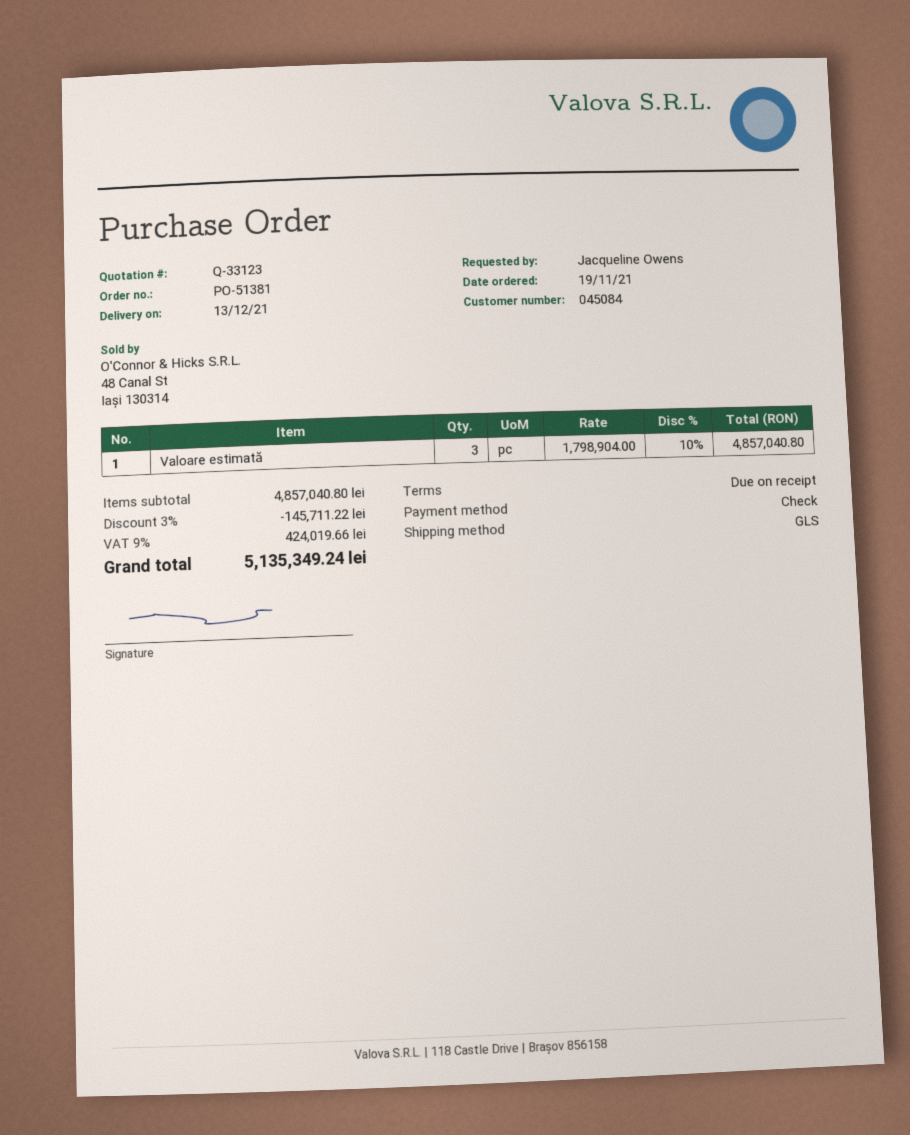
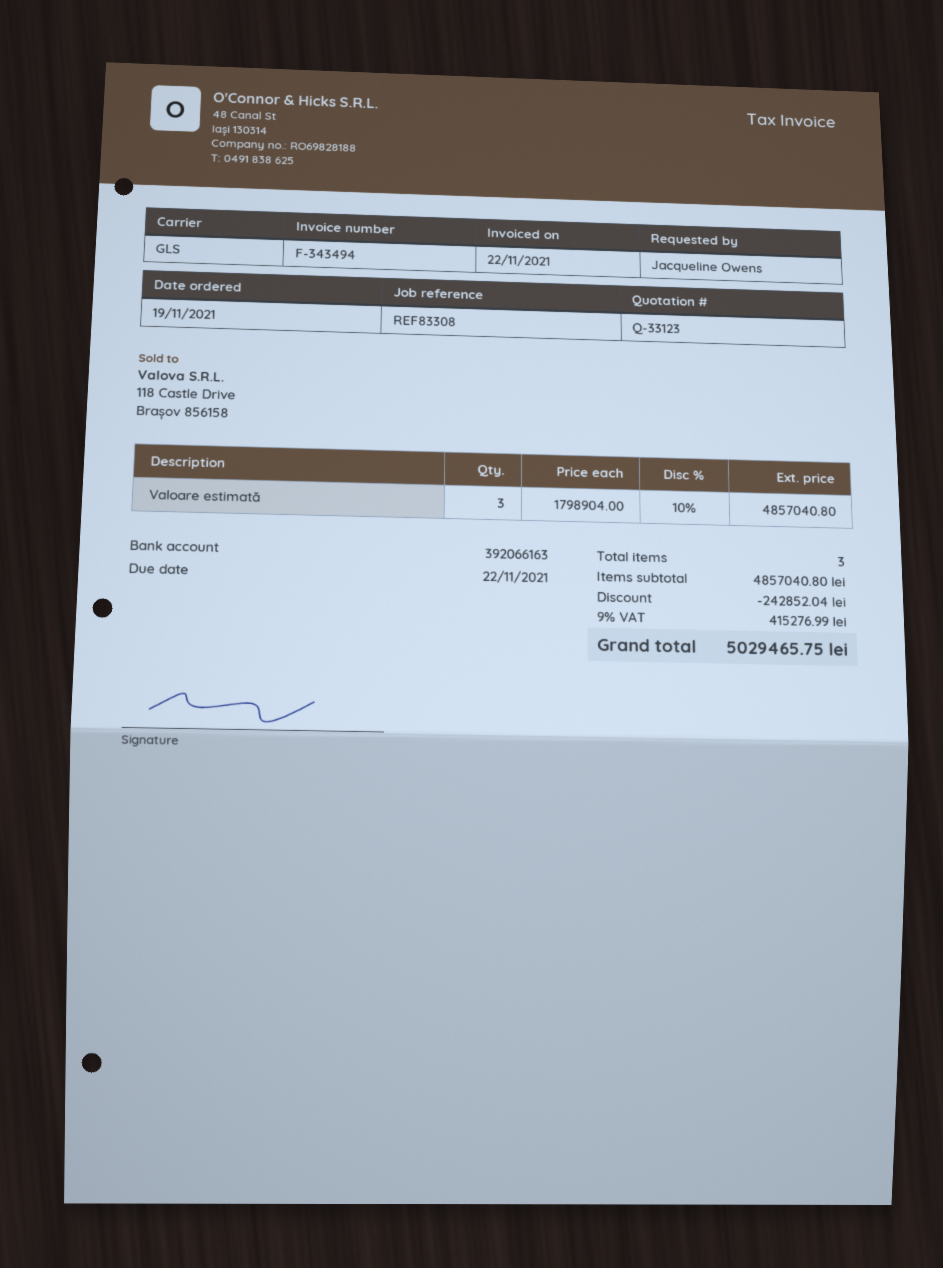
discount: 145711.22 -> 242852.04
tax: 9% = 424019.66 -> 9% = 415276.99
total: 5135349.24 -> 5029465.75

